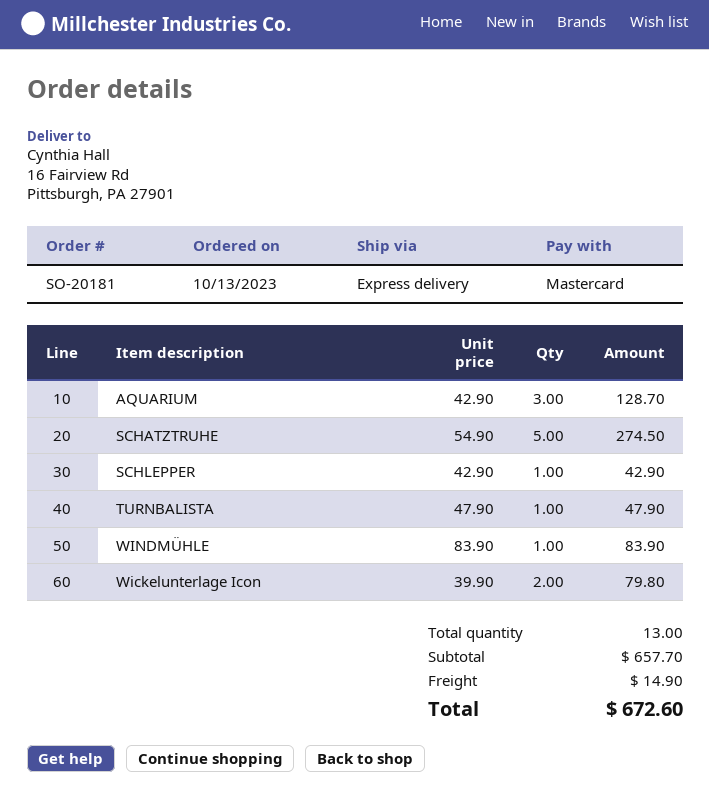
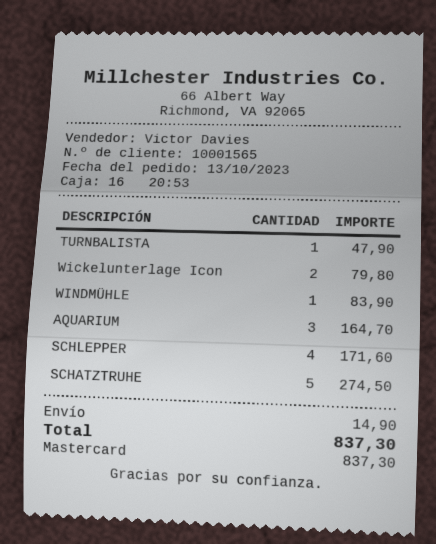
AQUARIUM: 3 for 128.70 -> 3 for 164.70
SCHLEPPER: 1 for 42.90 -> 4 for 171.60
total: 672.60 -> 837.30

